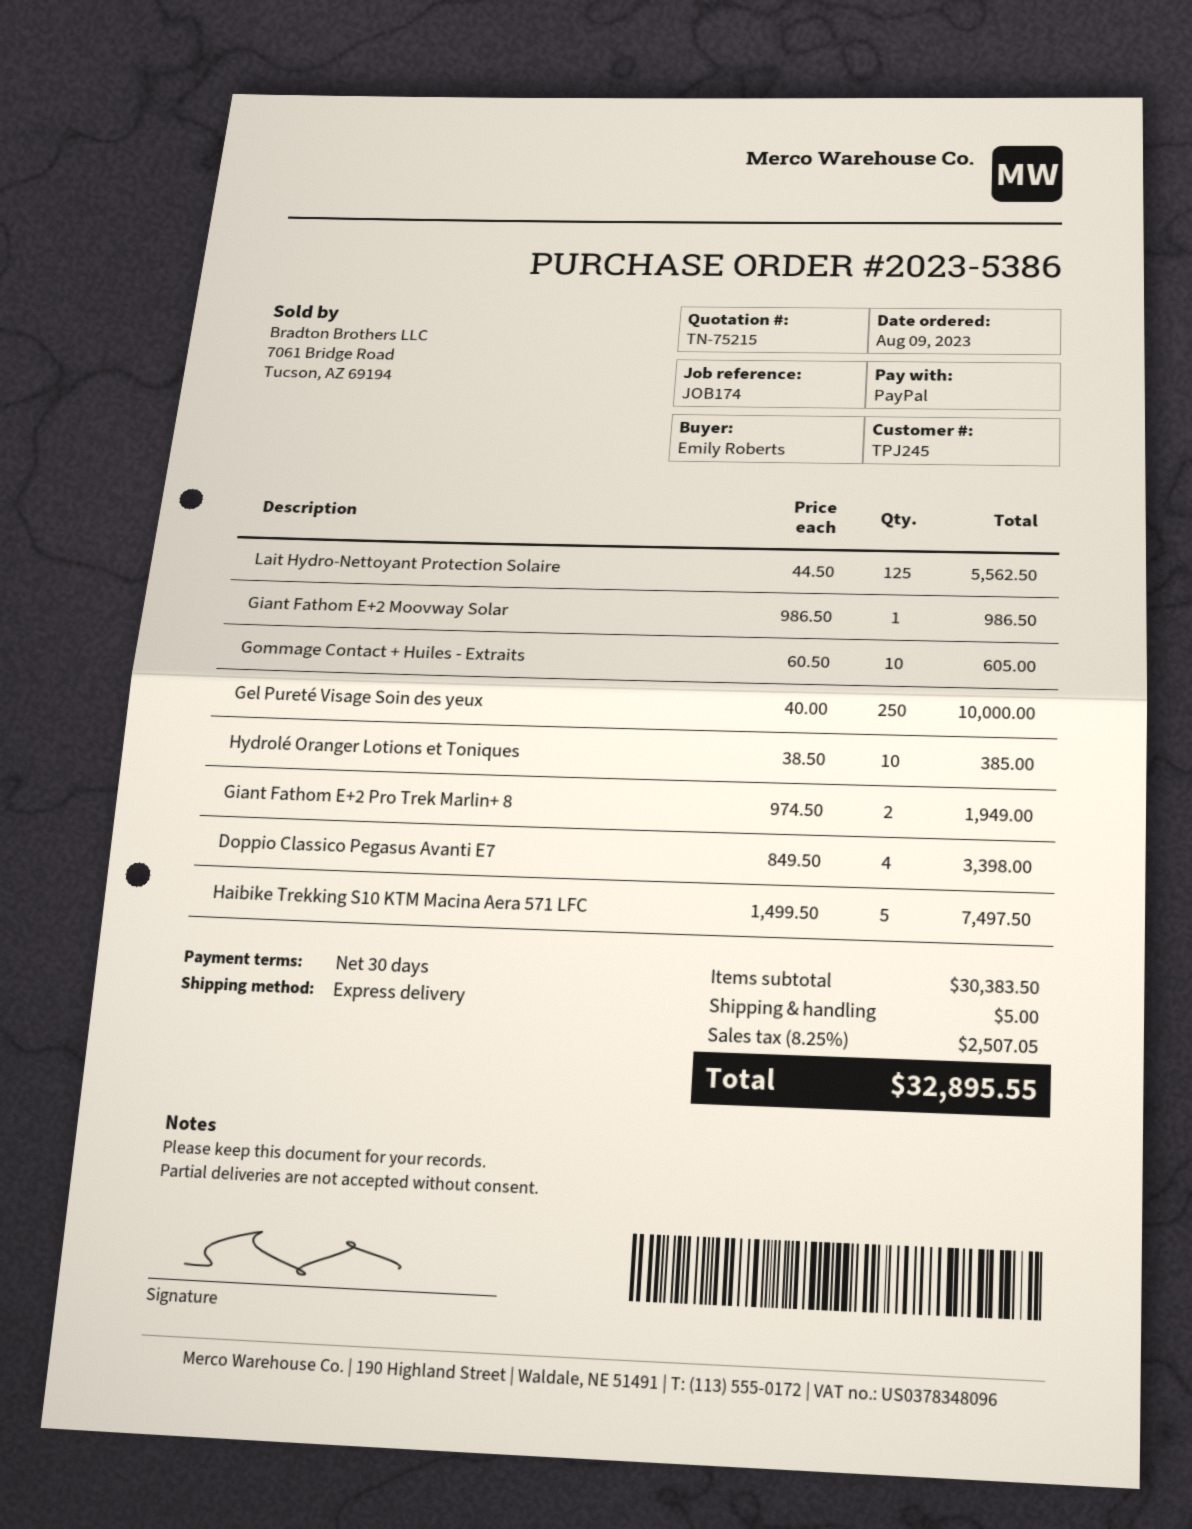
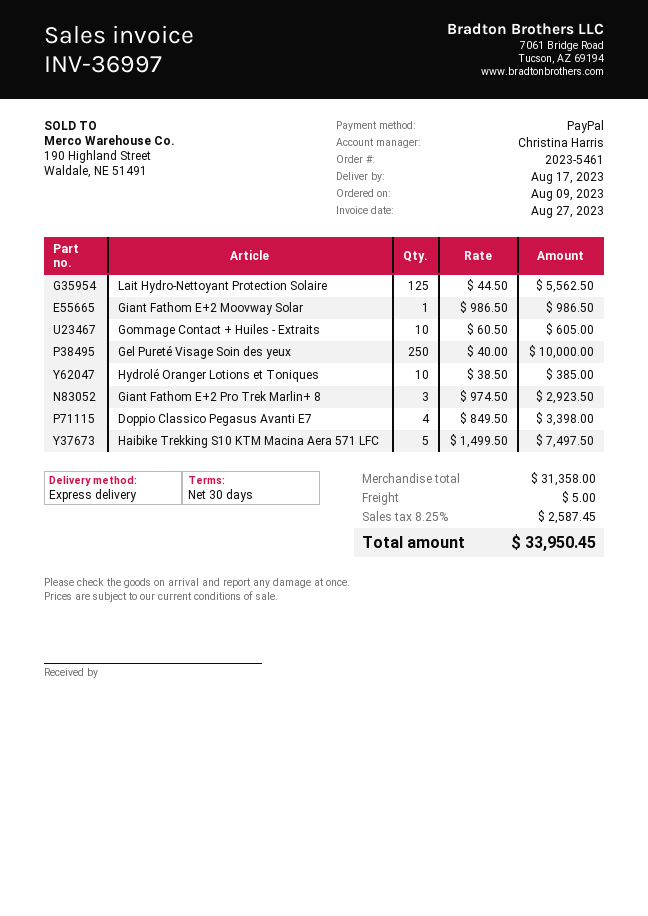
order number: 2023-5386 -> 2023-5461
Giant Fathom E+2 Pro Trek Marlin+ 8: 2 x 974.50 = 1949.00 -> 3 x 974.50 = 2923.50
subtotal: 30383.50 -> 31358.00
tax: 8.25% = 2507.05 -> 8.25% = 2587.45
total: 32895.55 -> 33950.45

